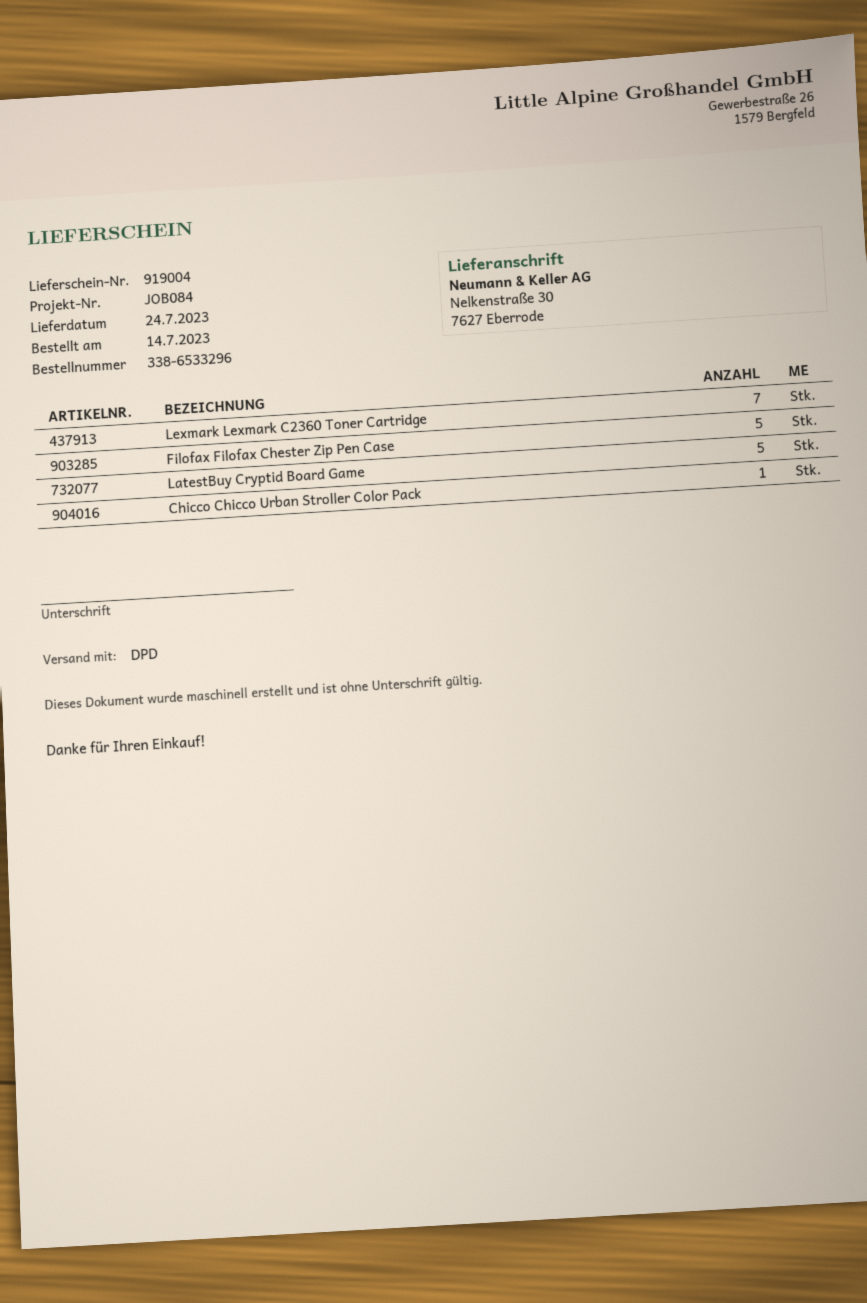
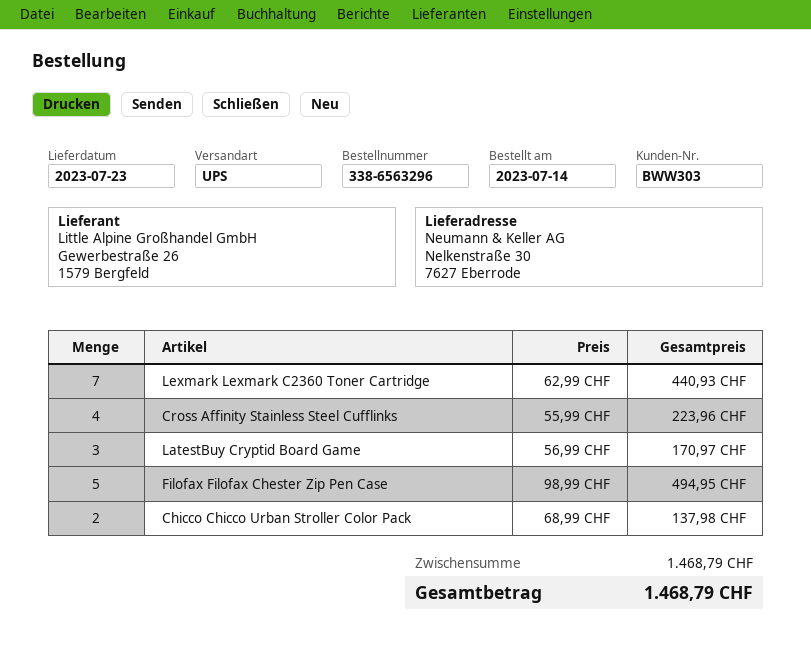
order number: 338-6533296 -> 338-6563296
delivery date: 2023-07-24 -> 2023-07-23
shipping method: DPD -> UPS
LatestBuy Cryptid Board Game: 5 -> 3
Chicco Chicco Urban Stroller Color Pack: 1 -> 2
Cross Affinity Stainless Steel Cufflinks: none -> 4

